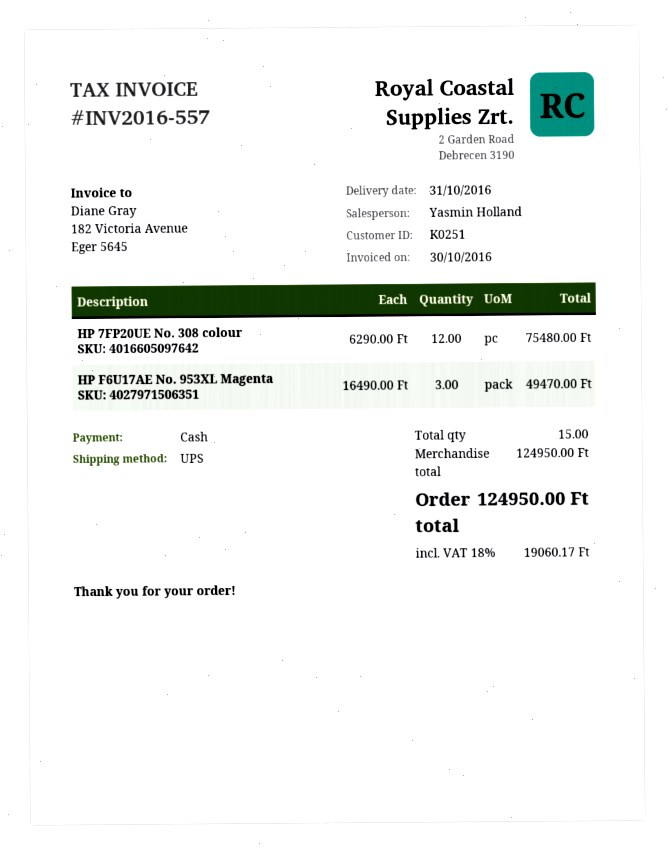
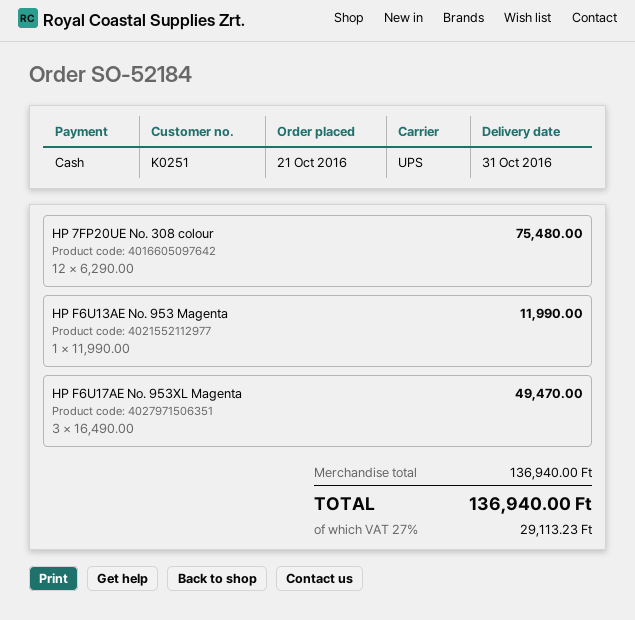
HP F6U13AE No. 953 Magenta: none -> 1 x 11990.00 = 11990.00
subtotal: 124950.00 -> 136940.00
tax: 18% = 19060.17 -> 27% = 29113.23
total: 124950.00 -> 136940.00

